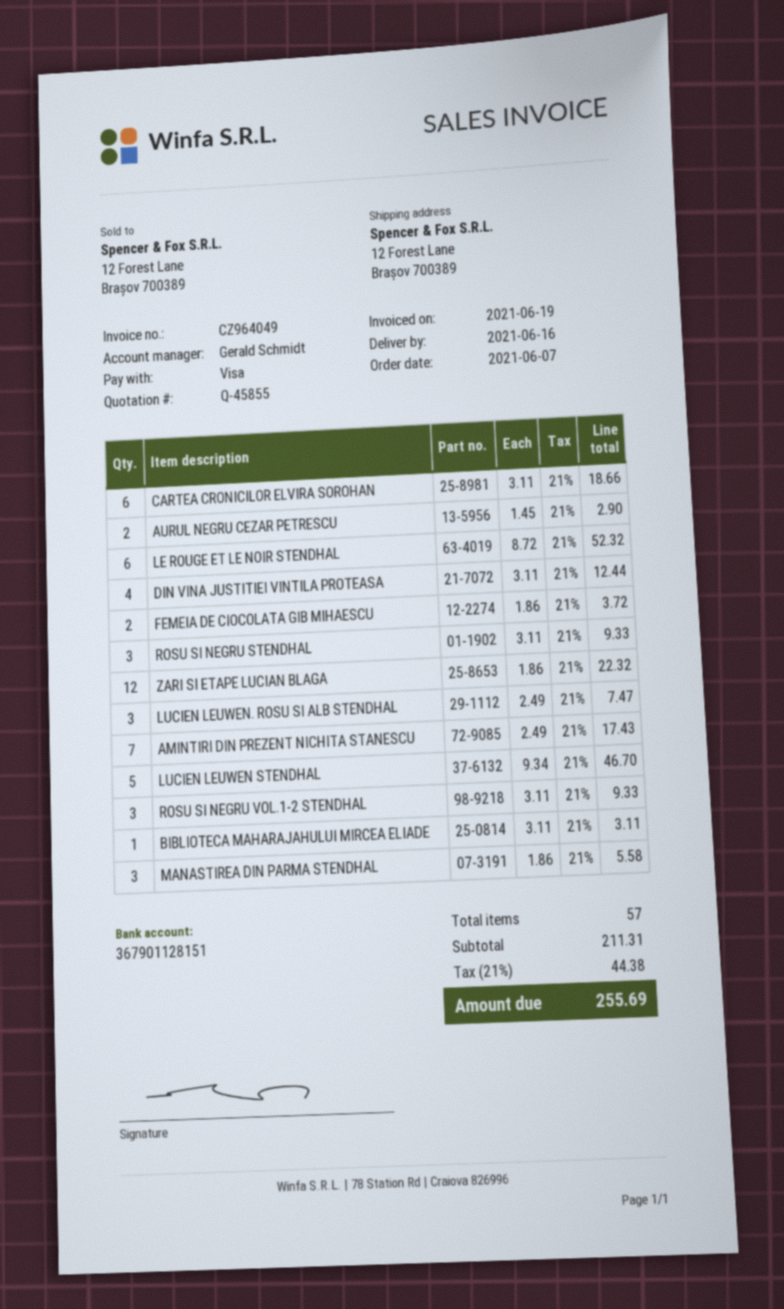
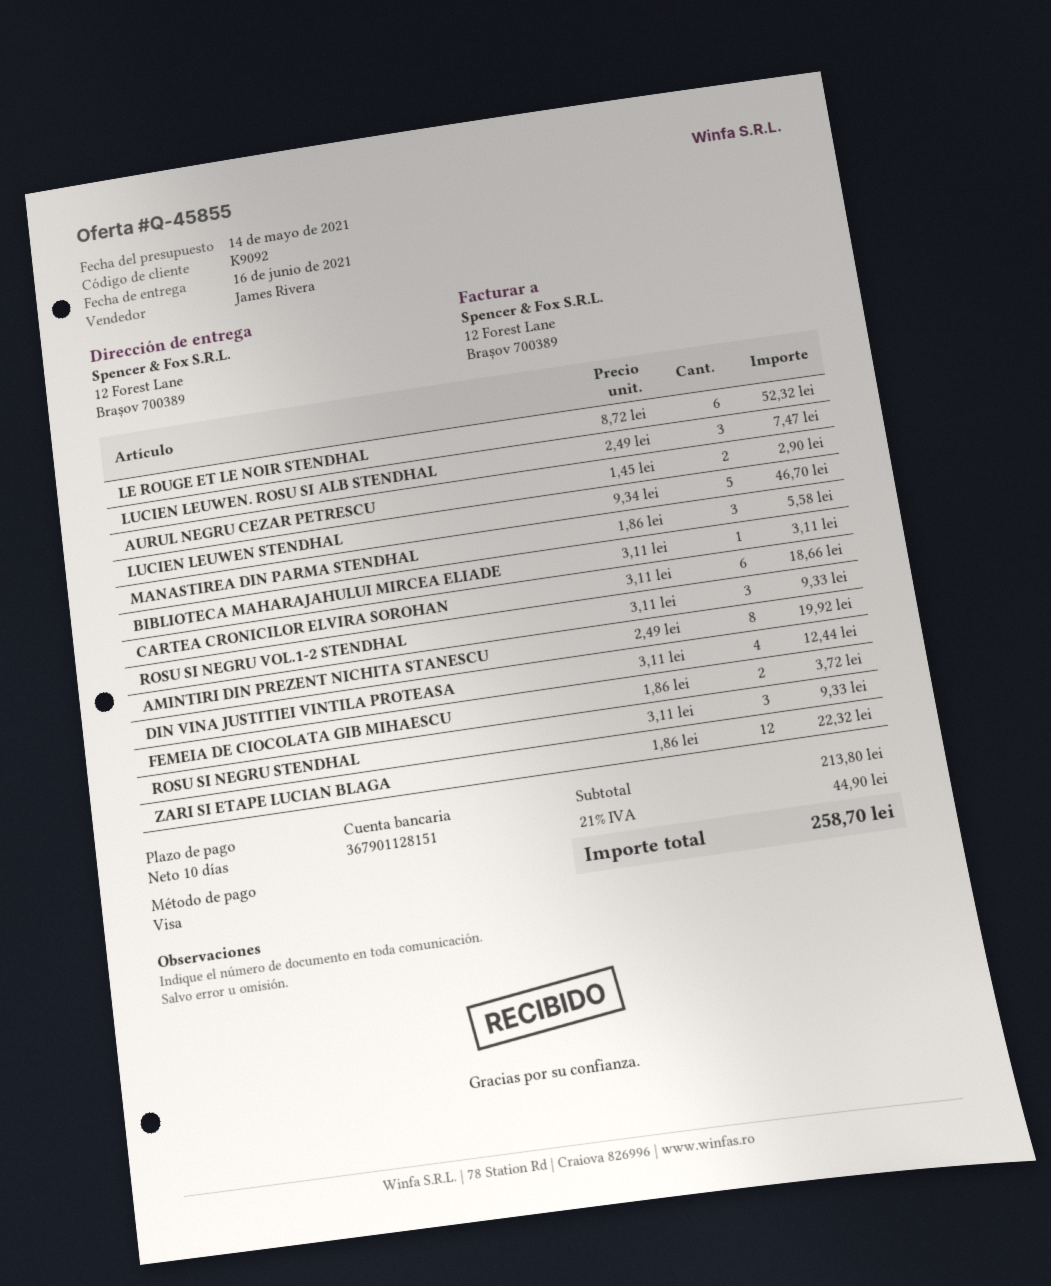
sales rep: Gerald Schmidt -> James Rivera
AMINTIRI DIN PREZENT NICHITA STANESCU: 7 x 2.49 = 17.43 -> 8 x 2.49 = 19.92
subtotal: 211.31 -> 213.80
tax: 21% = 44.38 -> 21% = 44.90
total: 255.69 -> 258.70

